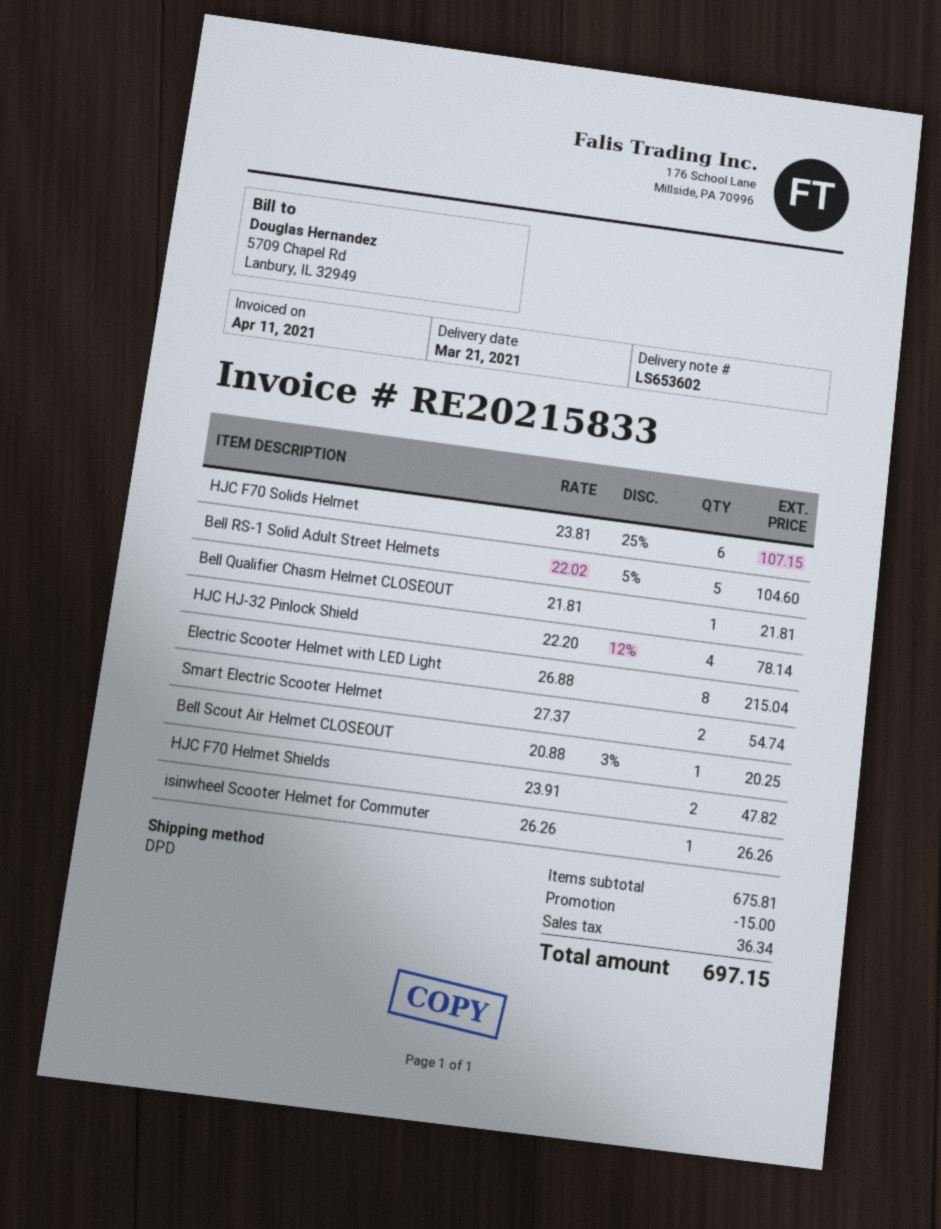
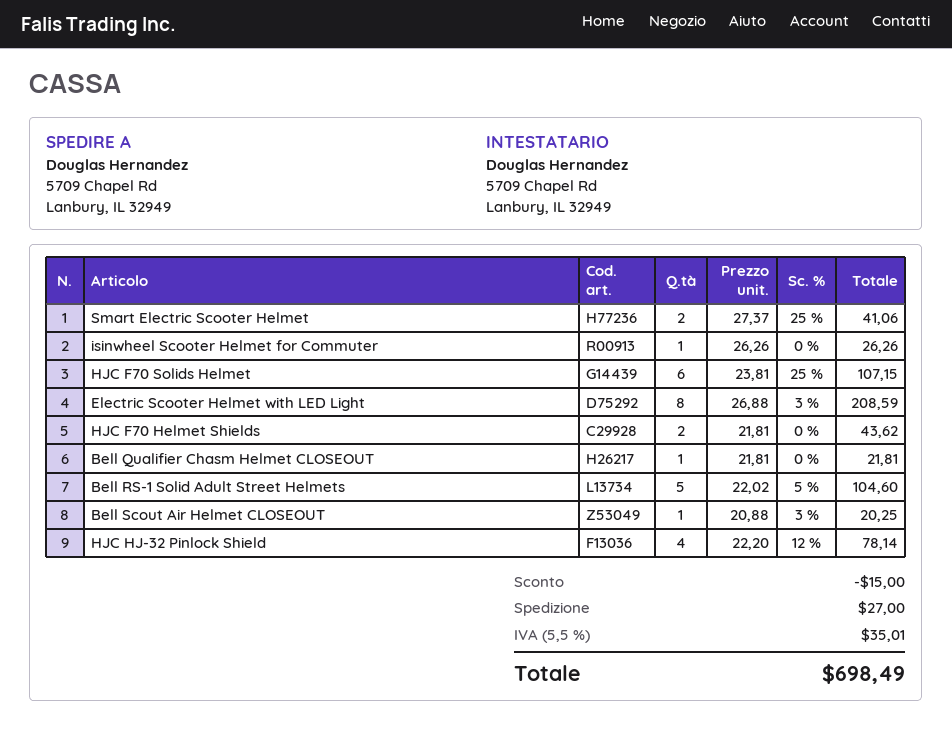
Electric Scooter Helmet with LED Light: 8 x 26.88 = 215.04 -> 8 x 26.88 - 3% = 208.59
Smart Electric Scooter Helmet: 2 x 27.37 = 54.74 -> 2 x 27.37 - 25% = 41.06
HJC F70 Helmet Shields: 2 x 23.91 = 47.82 -> 2 x 21.81 = 43.62
shipping: none -> 27.00
tax: 36.34 -> 35.01
total: 697.15 -> 698.49

